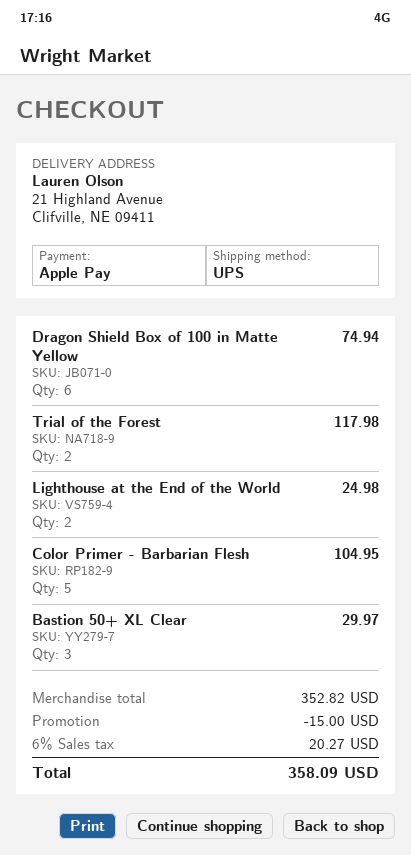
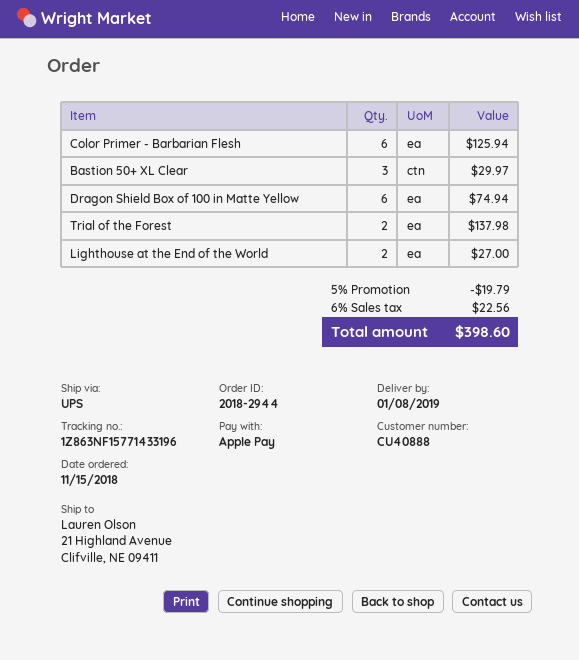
Trial of the Forest: 2 for 117.98 -> 2 for 137.98
Lighthouse at the End of the World: 2 for 24.98 -> 2 for 27.00
Color Primer - Barbarian Flesh: 5 for 104.95 -> 6 for 125.94
discount: 15.00 -> 19.79
tax: 6% = 20.27 -> 6% = 22.56
total: 358.09 -> 398.60

